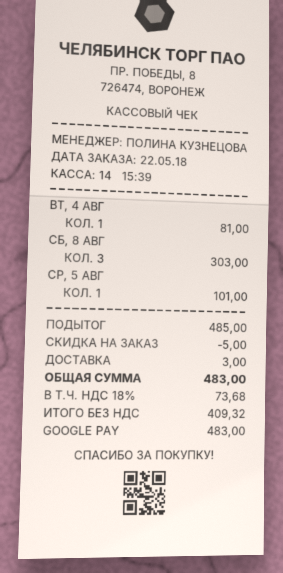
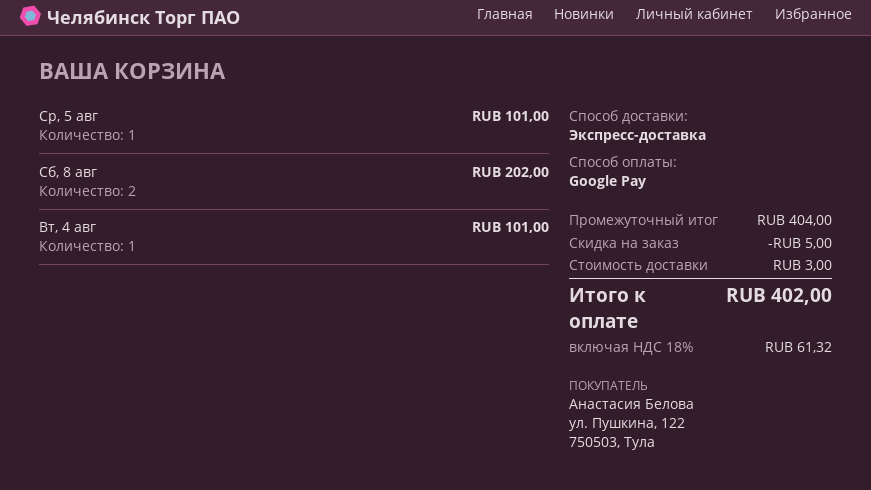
ВТ, 4 АВГ: 1 for 81.00 -> 1 for 101.00
СБ, 8 АВГ: 3 for 303.00 -> 2 for 202.00
subtotal: 485.00 -> 404.00
tax: 18% = 73.68 -> 18% = 61.32
total: 483.00 -> 402.00

